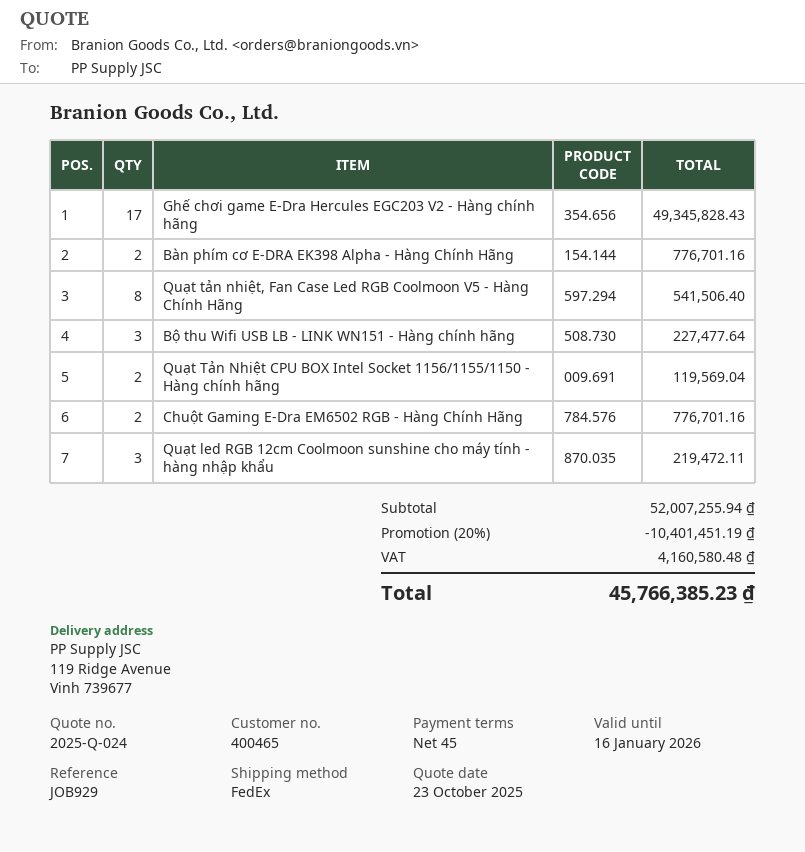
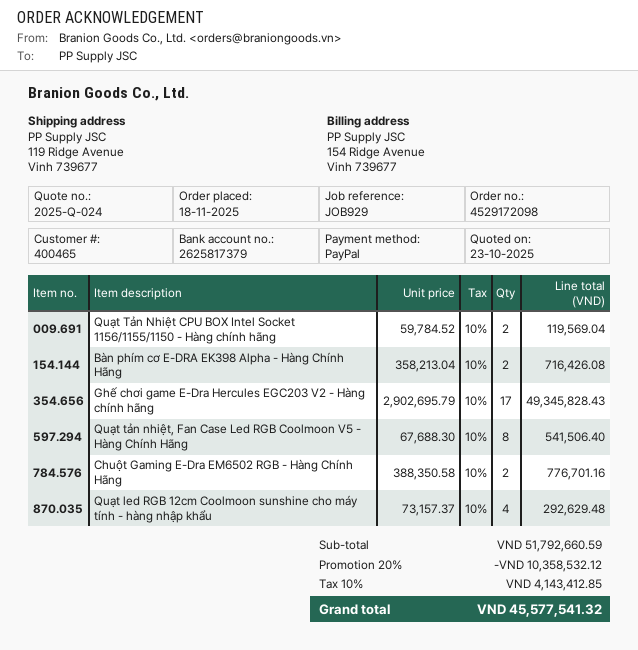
Bàn phím cơ E-DRA EK398 Alpha - Hàng Chính Hãng: 2 for 776701.16 -> 2 for 716426.08
Bộ thu Wifi USB LB - LINK WN151 - Hàng chính hãng: 3 for 227477.64 -> none
Quạt led RGB 12cm Coolmoon sunshine cho máy tính - hàng nhập khẩu: 3 for 219472.11 -> 4 for 292629.48
subtotal: 52007255.94 -> 51792660.59
discount: 20% = 10401451.19 -> 20% = 10358532.12
tax: 4160580.48 -> 4143412.85
total: 45766385.23 -> 45577541.32

